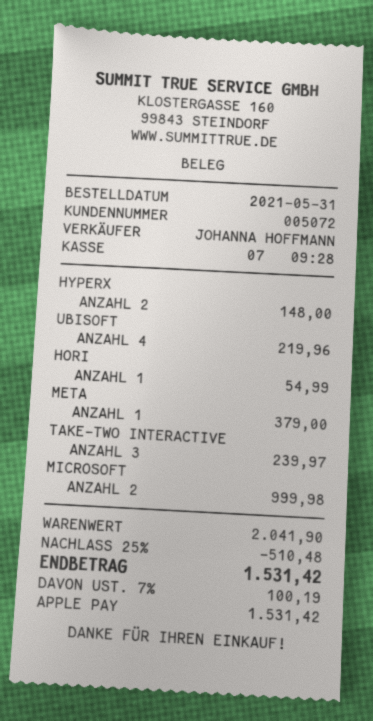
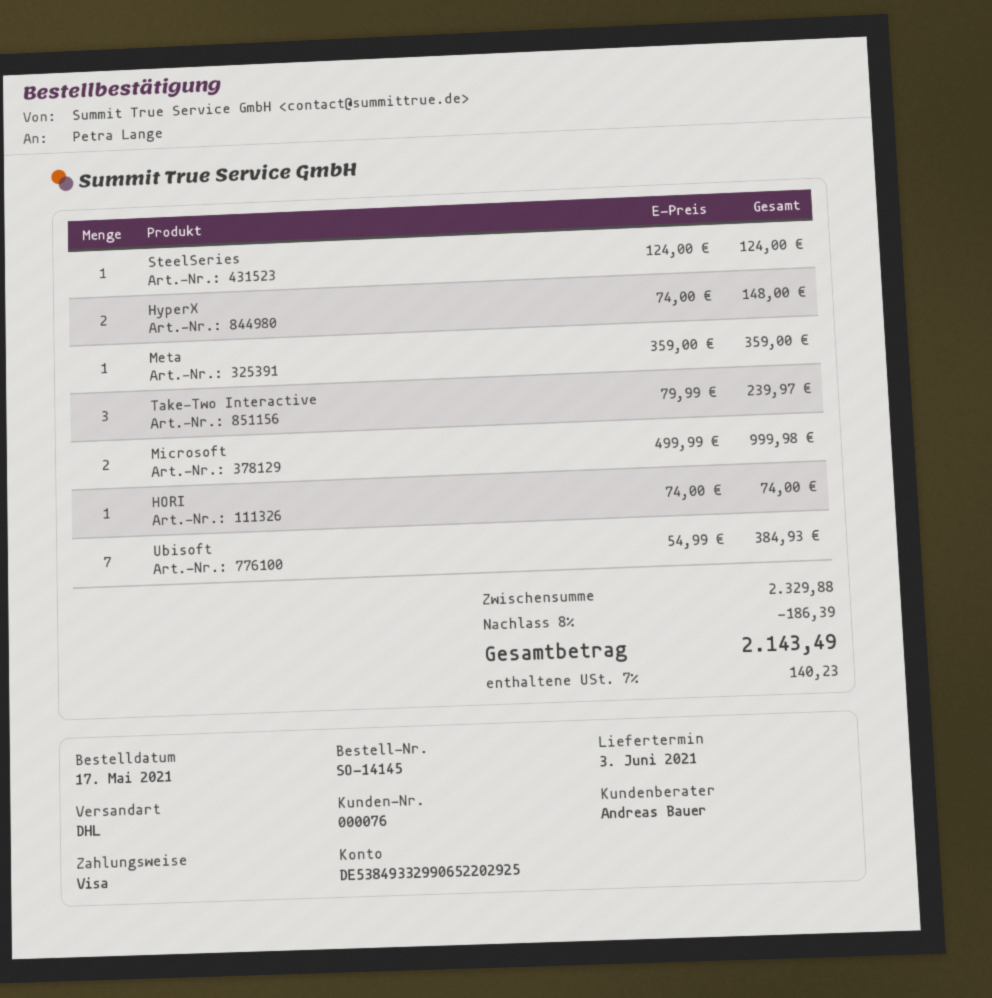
order date: 2021-05-31 -> 2021-05-17
customer number: 005072 -> 000076
sales rep: JOHANNA HOFFMANN -> Andreas Bauer
payment method: Apple Pay -> Visa
UBISOFT: 4 for 219.96 -> 7 for 384.93
HORI: 1 for 54.99 -> 1 for 74.00
META: 1 for 379.00 -> 1 for 359.00
SteelSeries: none -> 1 for 124.00
subtotal: 2041.90 -> 2329.88
discount: 25% = 510.48 -> 8% = 186.39
tax: 7% = 100.19 -> 7% = 140.23
total: 1531.42 -> 2143.49

